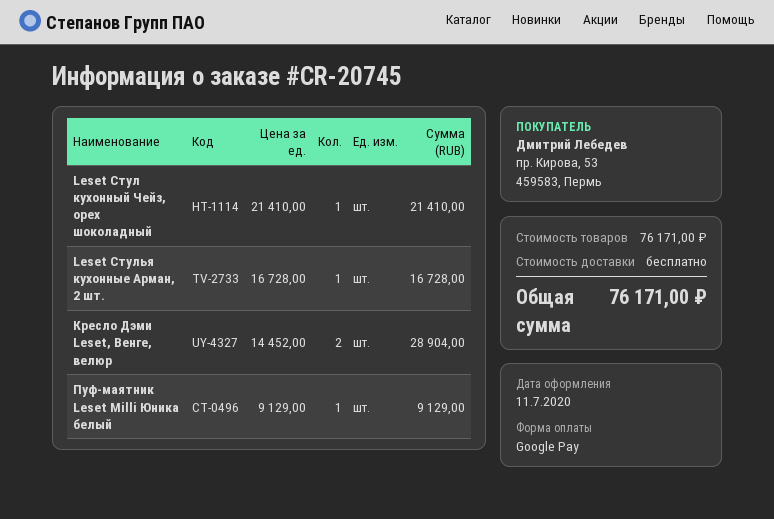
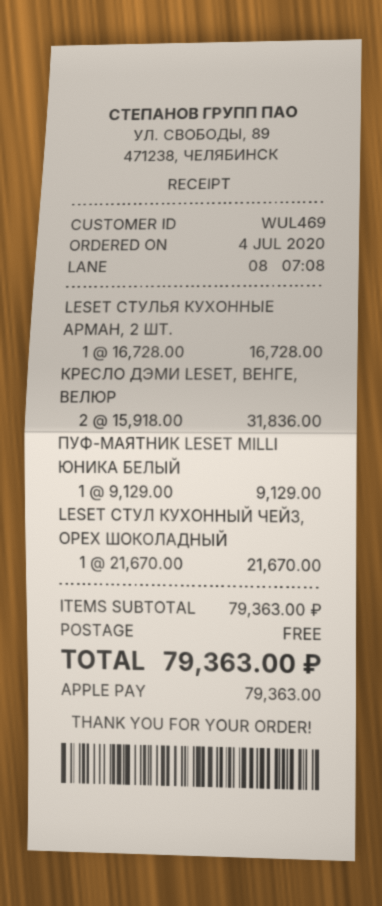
order date: 2020-07-11 -> 2020-07-04
payment method: Google Pay -> Apple Pay
Leset Стул кухонный Чейз, орех шоколадный: 1 x 21410.00 = 21410.00 -> 1 x 21670.00 = 21670.00
Кресло Дэми Leset, Венге, велюр: 2 x 14452.00 = 28904.00 -> 2 x 15918.00 = 31836.00
subtotal: 76171.00 -> 79363.00
total: 76171.00 -> 79363.00

